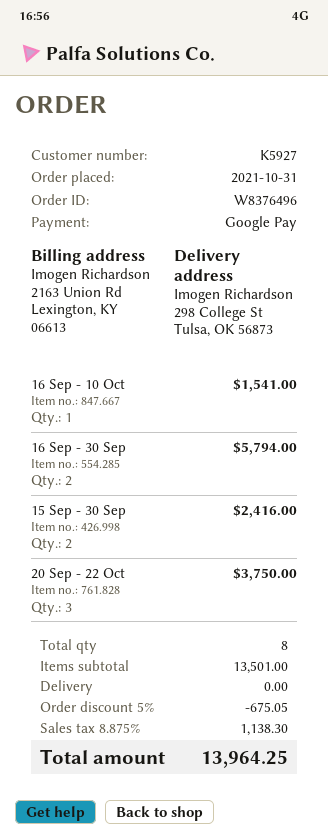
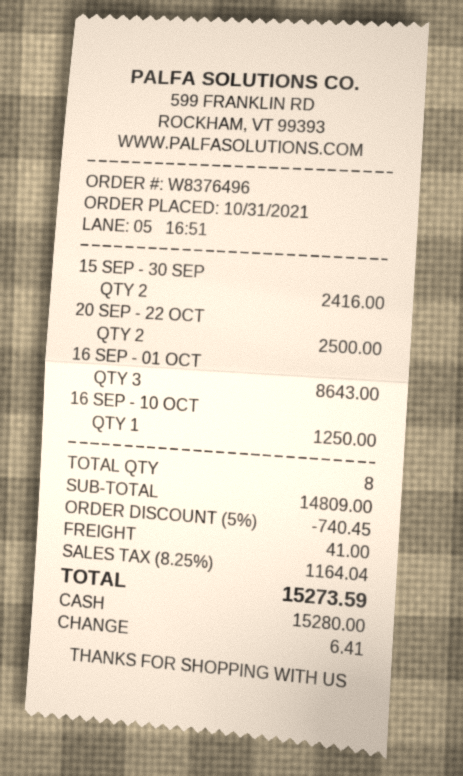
payment method: Google Pay -> cash
16 Sep - 10 Oct: 1 for 1541.00 -> 1 for 1250.00
16 Sep - 30 Sep: 2 for 5794.00 -> none
20 Sep - 22 Oct: 3 for 3750.00 -> 2 for 2500.00
16 SEP - 01 OCT: none -> 3 for 8643.00
subtotal: 13501.00 -> 14809.00
discount: 5% = 675.05 -> 5% = 740.45
shipping: 0.00 -> 41.00
tax: 8.875% = 1138.30 -> 8.25% = 1164.04
total: 13964.25 -> 15273.59

